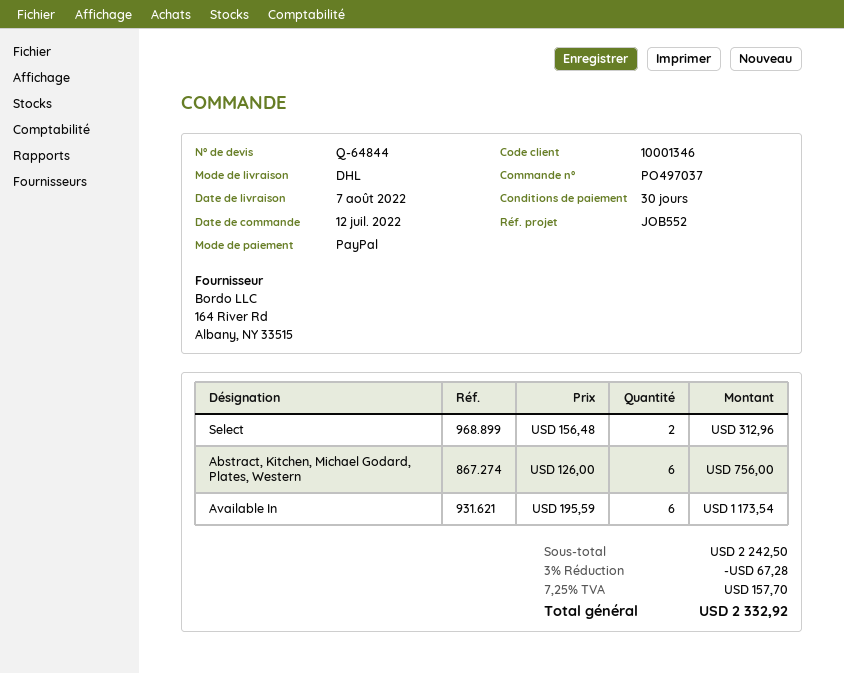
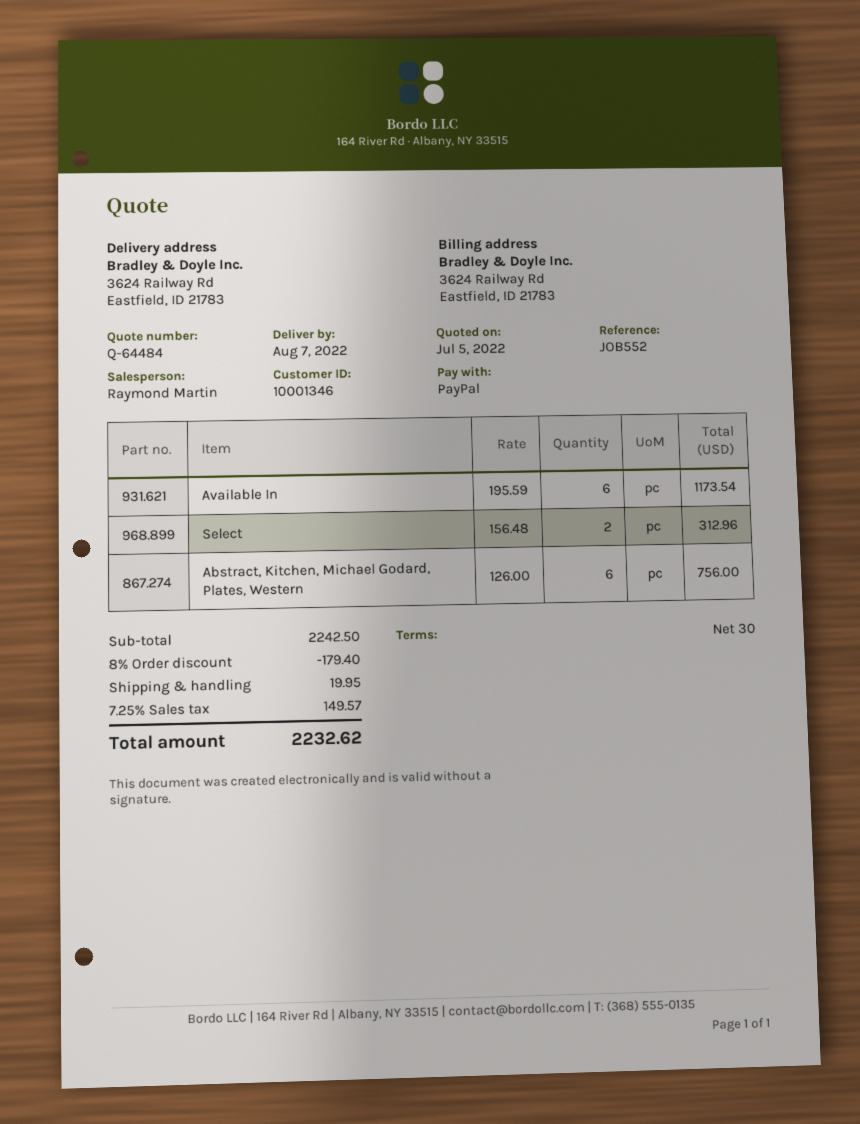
quote number: Q-64844 -> Q-64484
discount: 3% = 67.28 -> 8% = 179.40
shipping: none -> 19.95
tax: 7.25% = 157.70 -> 7.25% = 149.57
total: 2332.92 -> 2232.62

